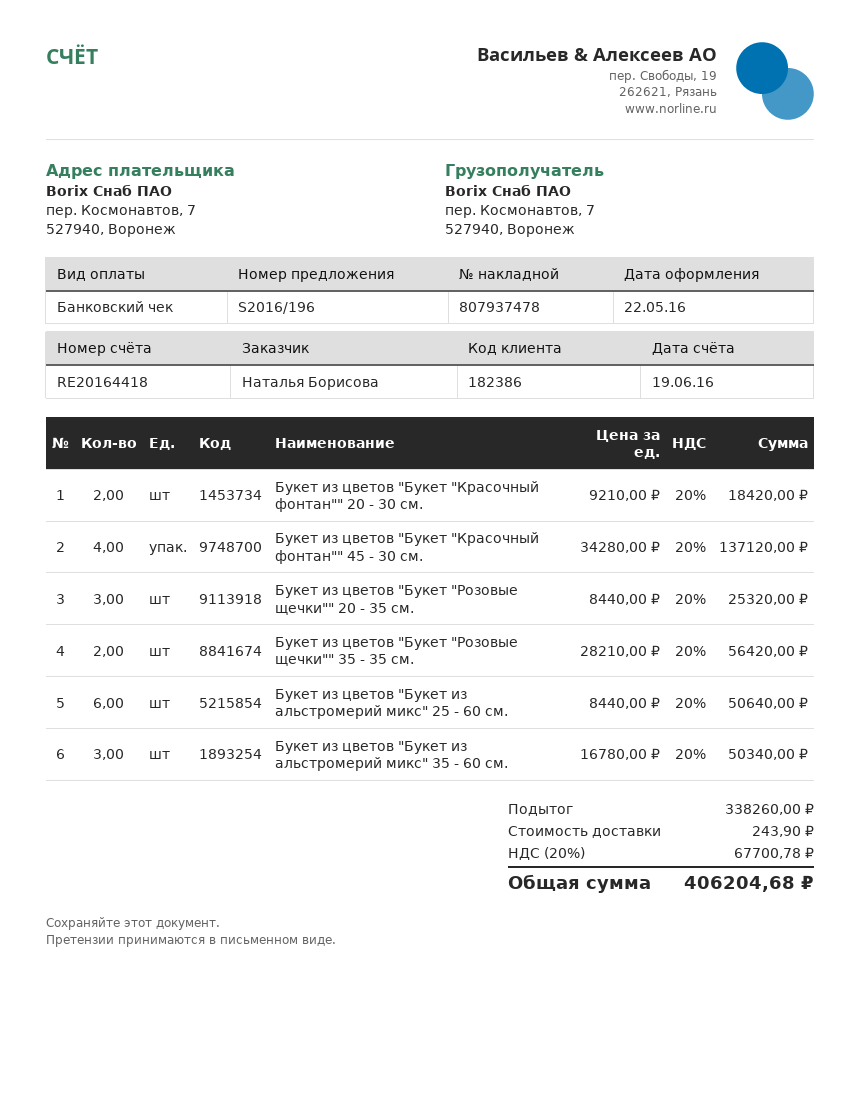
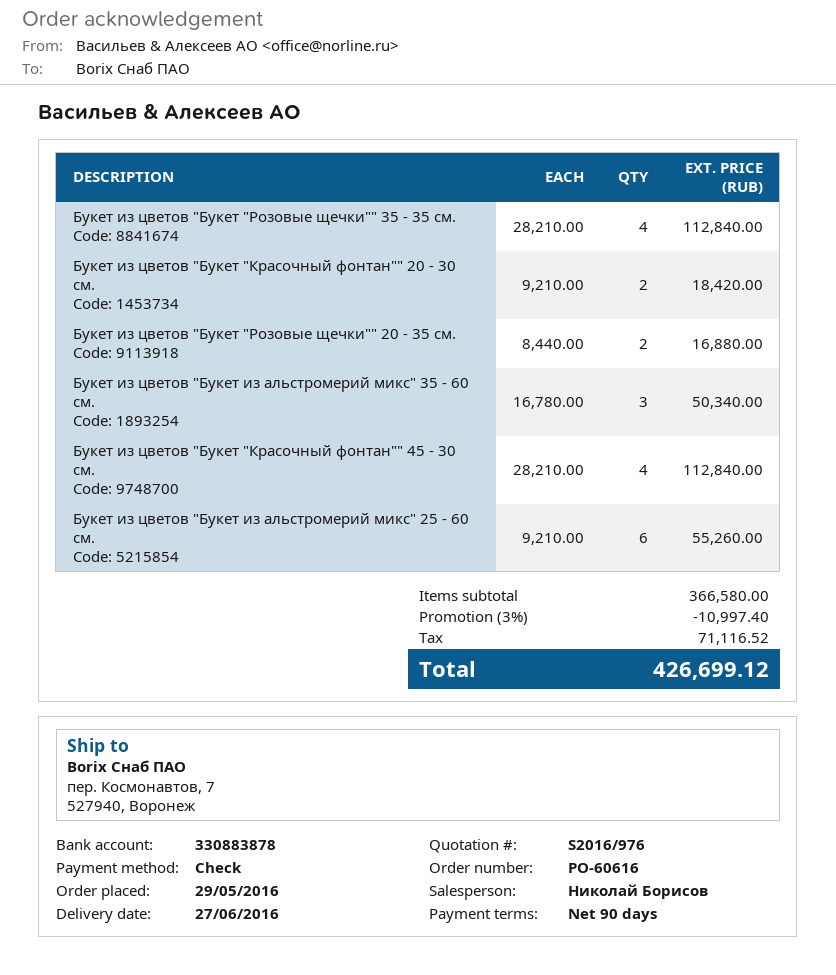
quote number: S2016/196 -> S2016/976
order date: 2016-05-22 -> 2016-05-29
Букет из цветов "Букет "Красочный фонтан"" 45 - 30 см.: 4 x 34280.00 = 137120.00 -> 4 x 28210.00 = 112840.00
Букет из цветов "Букет "Розовые щечки"" 20 - 35 см.: 3 x 8440.00 = 25320.00 -> 2 x 8440.00 = 16880.00
Букет из цветов "Букет "Розовые щечки"" 35 - 35 см.: 2 x 28210.00 = 56420.00 -> 4 x 28210.00 = 112840.00
Букет из цветов "Букет из альстромерий микс" 25 - 60 см.: 6 x 8440.00 = 50640.00 -> 6 x 9210.00 = 55260.00
subtotal: 338260.00 -> 366580.00
discount: none -> 3% = 10997.40
shipping: 243.90 -> none
tax: 67700.78 -> 71116.52
total: 406204.68 -> 426699.12

